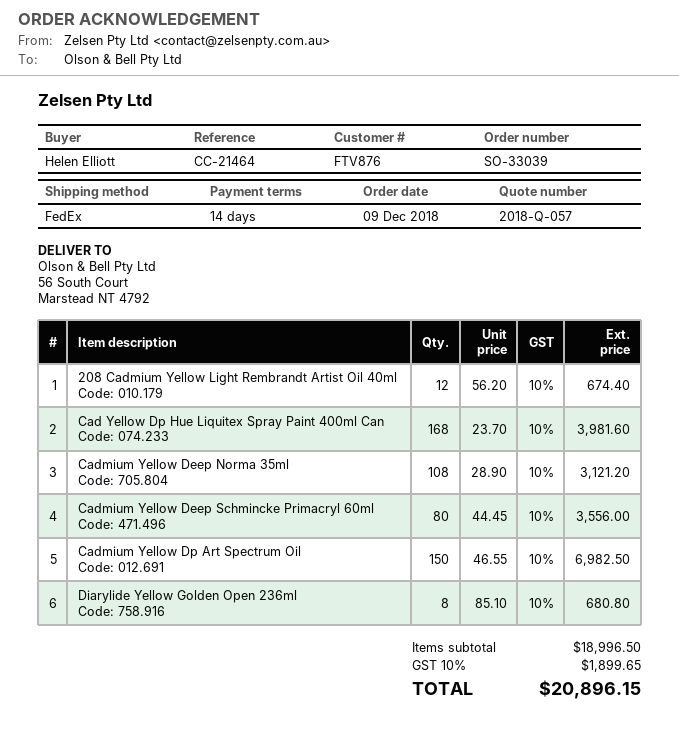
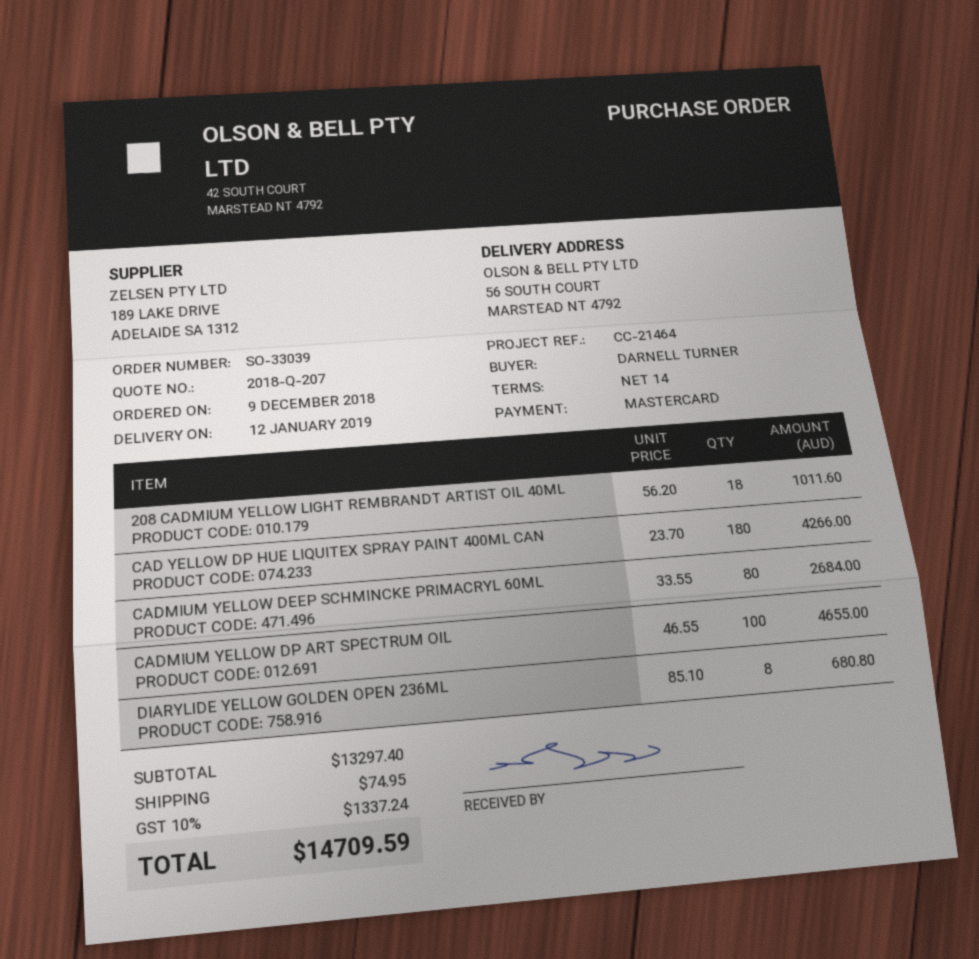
quote number: 2018-Q-057 -> 2018-Q-207
ordered by: Helen Elliott -> DARNELL TURNER
208 Cadmium Yellow Light Rembrandt Artist Oil 40ml: 12 x 56.20 = 674.40 -> 18 x 56.20 = 1011.60
Cad Yellow Dp Hue Liquitex Spray Paint 400ml Can: 168 x 23.70 = 3981.60 -> 180 x 23.70 = 4266.00
Cadmium Yellow Deep Norma 35ml: 108 x 28.90 = 3121.20 -> none
Cadmium Yellow Deep Schmincke Primacryl 60ml: 80 x 44.45 = 3556.00 -> 80 x 33.55 = 2684.00
Cadmium Yellow Dp Art Spectrum Oil: 150 x 46.55 = 6982.50 -> 100 x 46.55 = 4655.00
subtotal: 18996.50 -> 13297.40
shipping: none -> 74.95
tax: 10% = 1899.65 -> 10% = 1337.24
total: 20896.15 -> 14709.59

